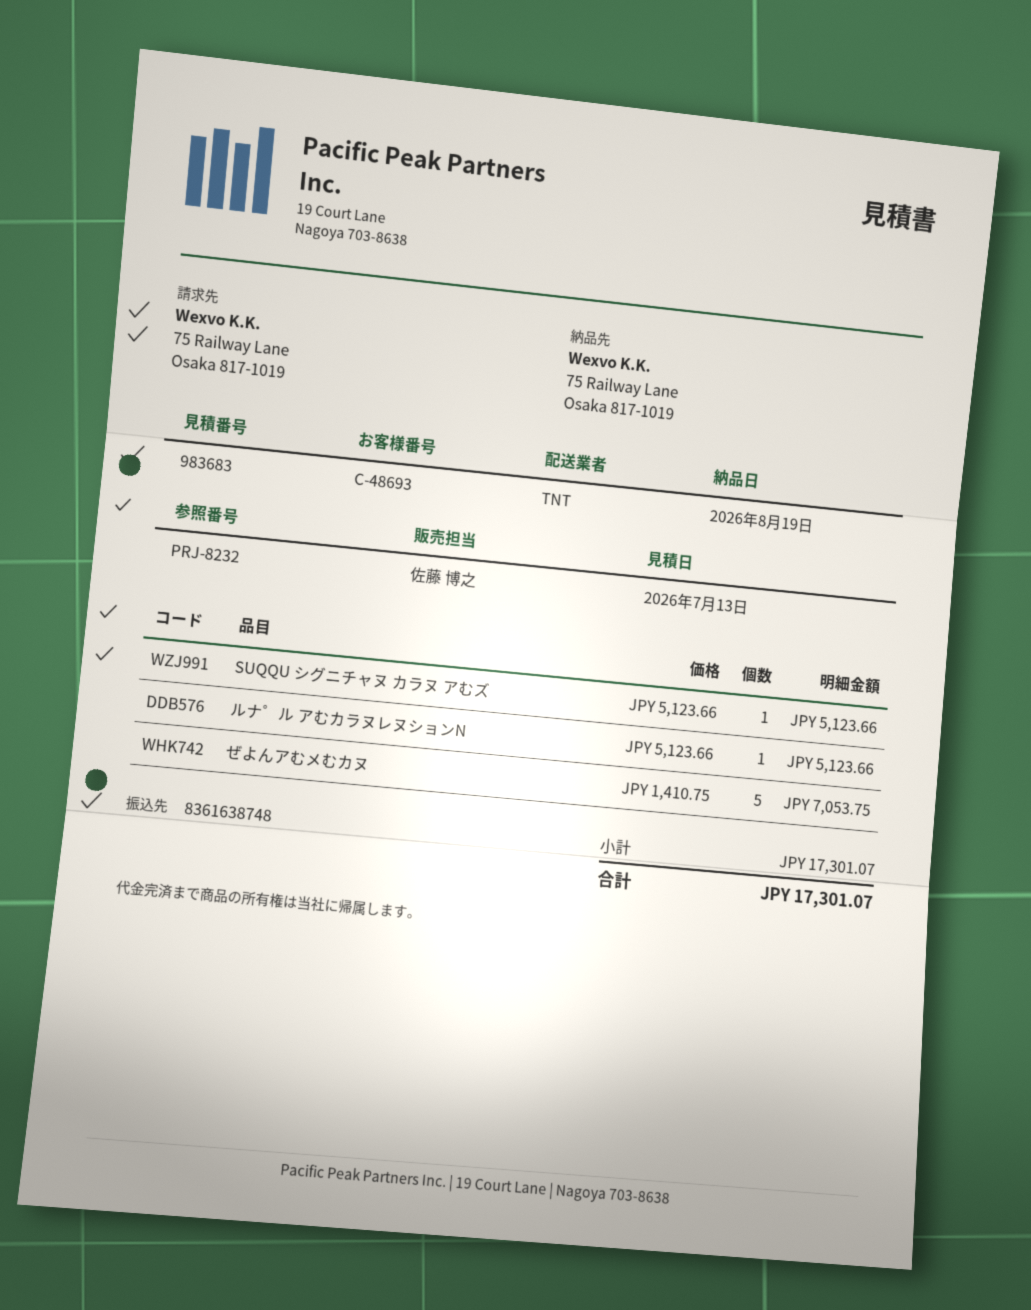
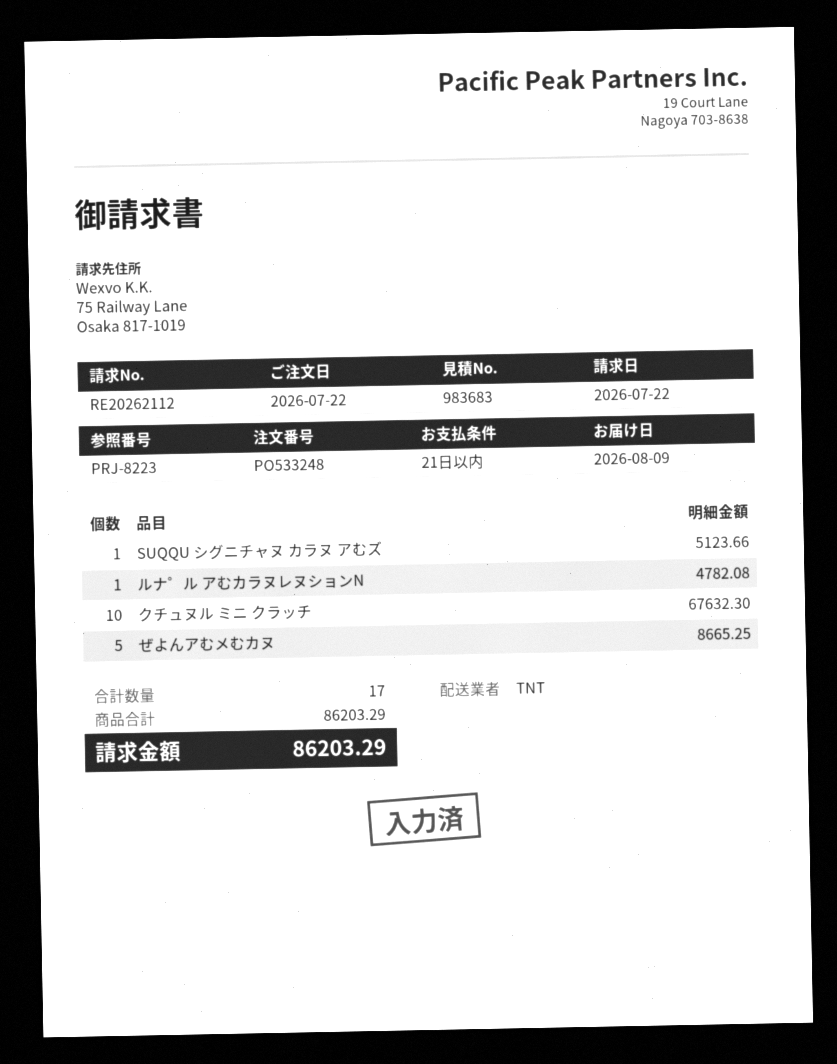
delivery date: 2026-08-19 -> 2026-08-09
reference: PRJ-8232 -> PRJ-8223
ルナ゜ル アむカラヌレヌションN: 1 for 5123.66 -> 1 for 4782.08
ぜよんアむメむカヌ: 5 for 7053.75 -> 5 for 8665.25
クチュヌル ミニ クラッチ: none -> 10 for 67632.30
subtotal: 17301.07 -> 86203.29
total: 17301.07 -> 86203.29

